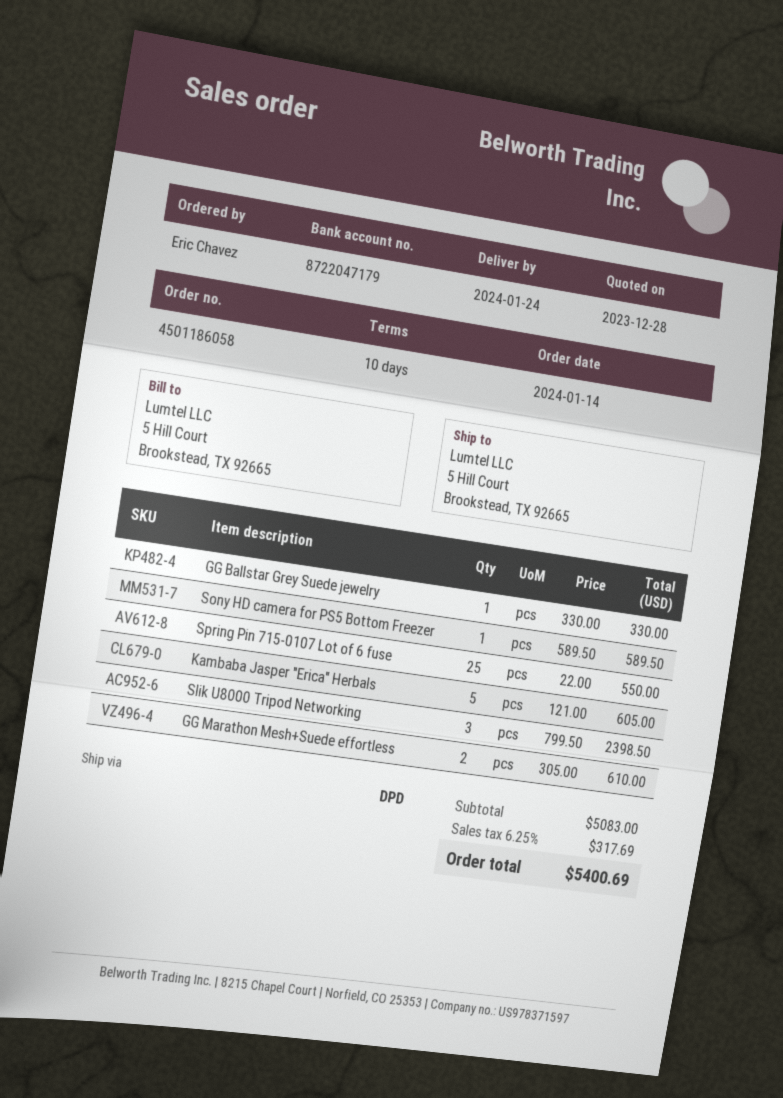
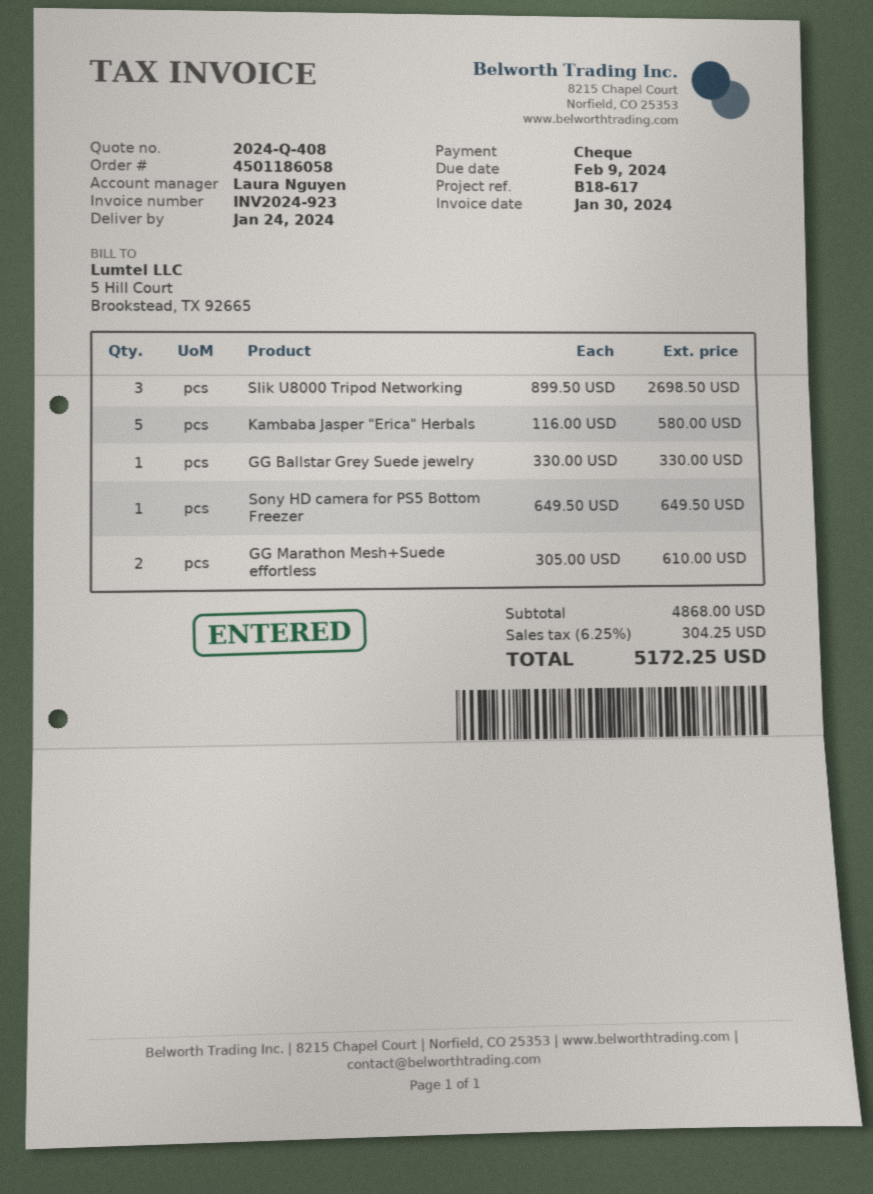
Sony HD camera for PS5 Bottom Freezer: 1 x 589.50 = 589.50 -> 1 x 649.50 = 649.50
Spring Pin 715-0107 Lot of 6 fuse: 25 x 22.00 = 550.00 -> none
Kambaba Jasper "Erica" Herbals: 5 x 121.00 = 605.00 -> 5 x 116.00 = 580.00
Slik U8000 Tripod Networking: 3 x 799.50 = 2398.50 -> 3 x 899.50 = 2698.50
subtotal: 5083.00 -> 4868.00
tax: 6.25% = 317.69 -> 6.25% = 304.25
total: 5400.69 -> 5172.25

